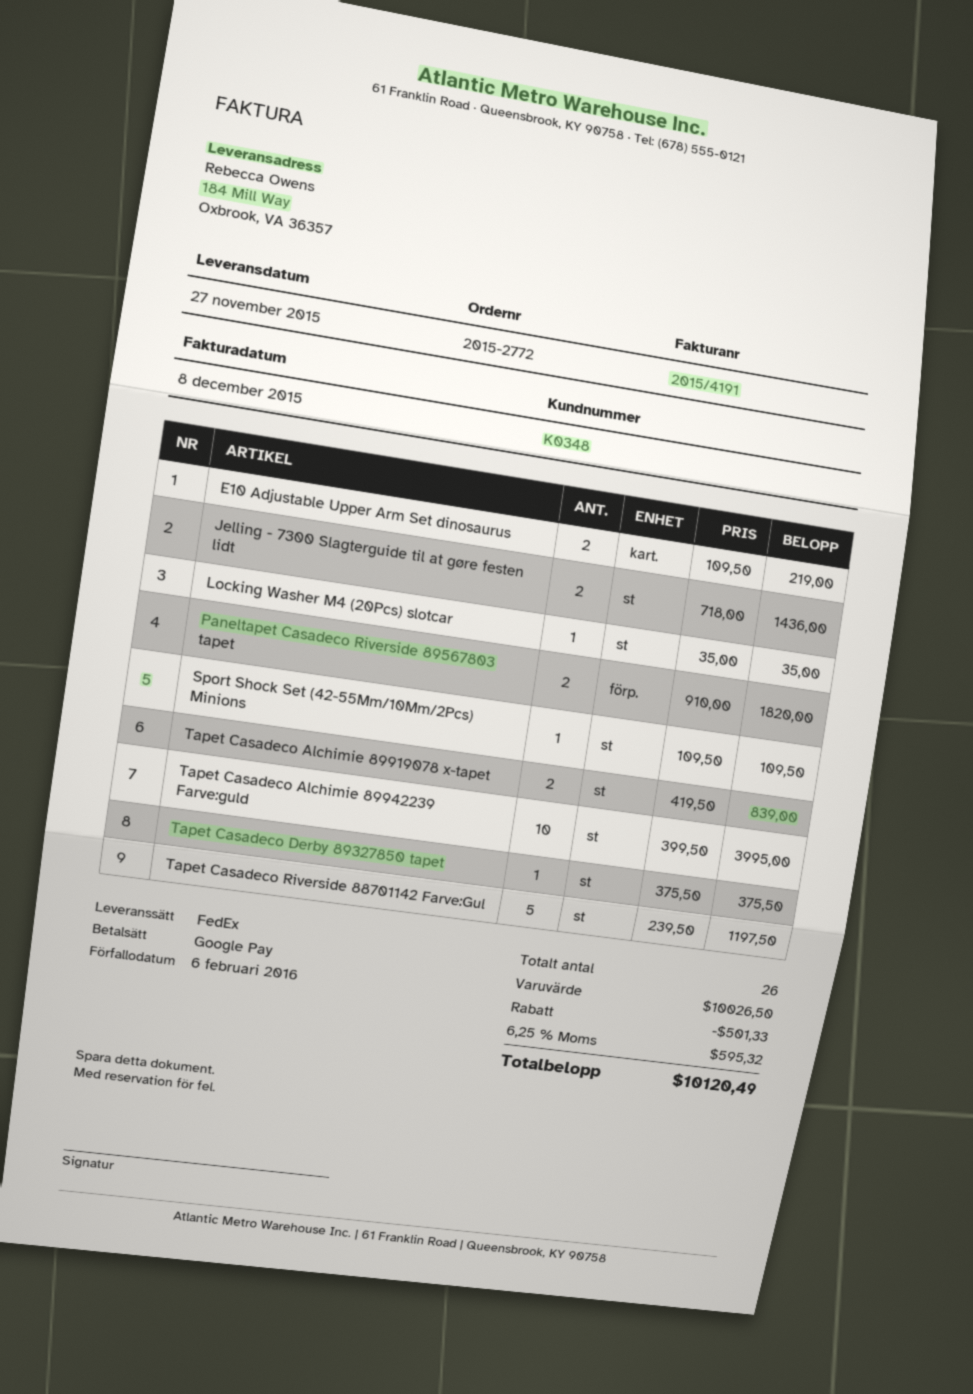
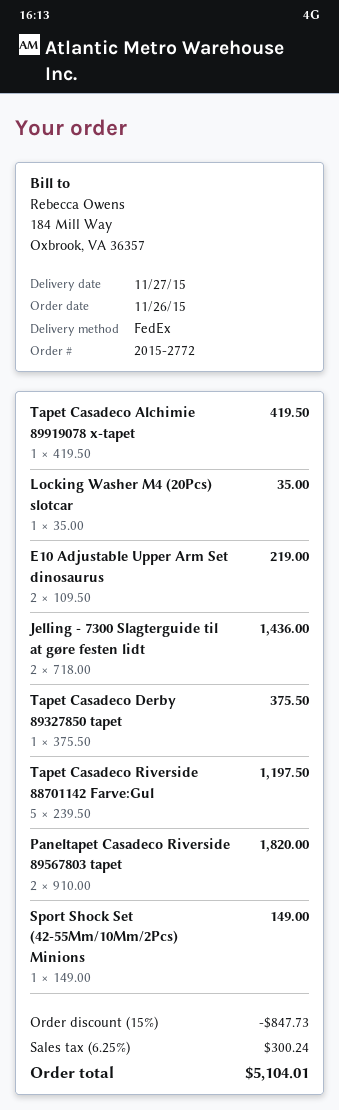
Sport Shock Set (42-55Mm/10Mm/2Pcs) Minions: 1 x 109.50 = 109.50 -> 1 x 149.00 = 149.00
Tapet Casadeco Alchimie 89919078 x-tapet: 2 x 419.50 = 839.00 -> 1 x 419.50 = 419.50
Tapet Casadeco Alchimie 89942239 Farve:guld: 10 x 399.50 = 3995.00 -> none
discount: 501.33 -> 847.73
tax: 6.25% = 595.32 -> 6.25% = 300.24
total: 10120.49 -> 5104.01

